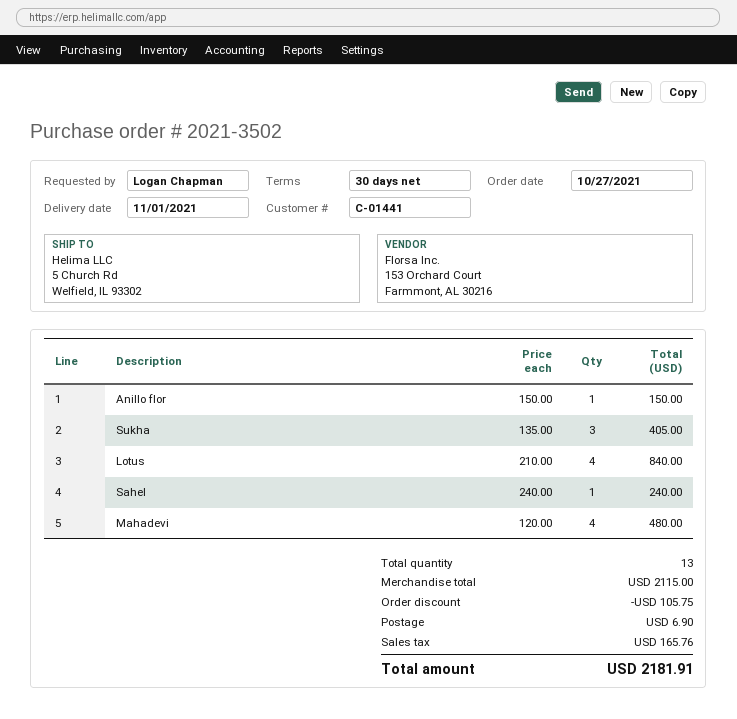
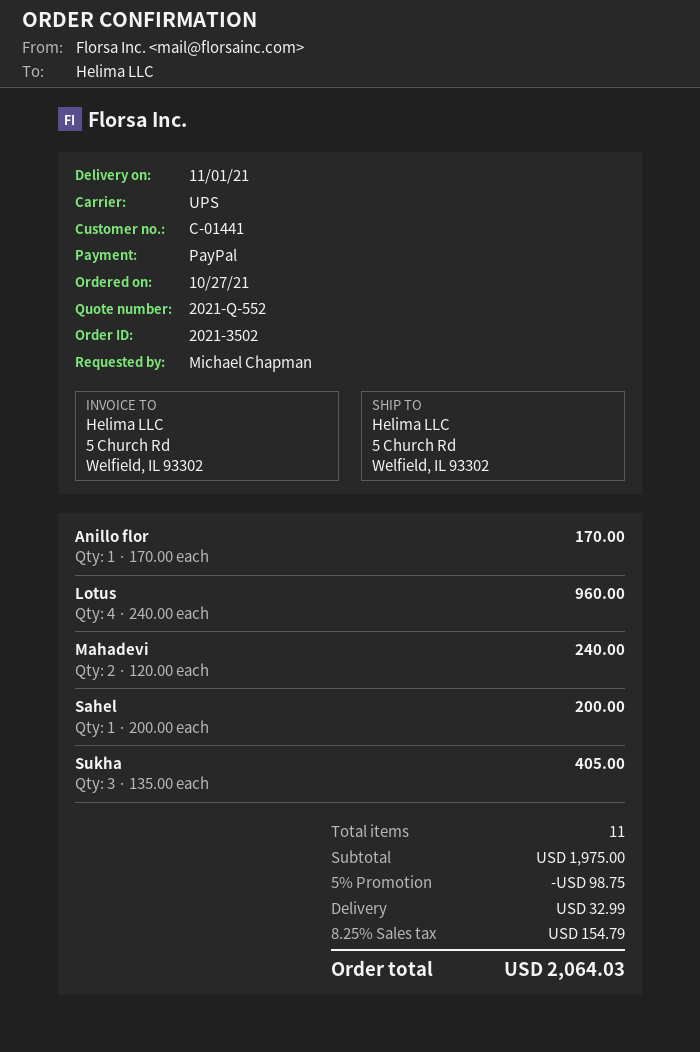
ordered by: Logan Chapman -> Michael Chapman
Anillo flor: 1 x 150.00 = 150.00 -> 1 x 170.00 = 170.00
Lotus: 4 x 210.00 = 840.00 -> 4 x 240.00 = 960.00
Sahel: 1 x 240.00 = 240.00 -> 1 x 200.00 = 200.00
Mahadevi: 4 x 120.00 = 480.00 -> 2 x 120.00 = 240.00
total quantity: 13 -> 11
subtotal: 2115.00 -> 1975.00
discount: 105.75 -> 98.75
shipping: 6.90 -> 32.99
tax: 165.76 -> 154.79
total: 2181.91 -> 2064.03

